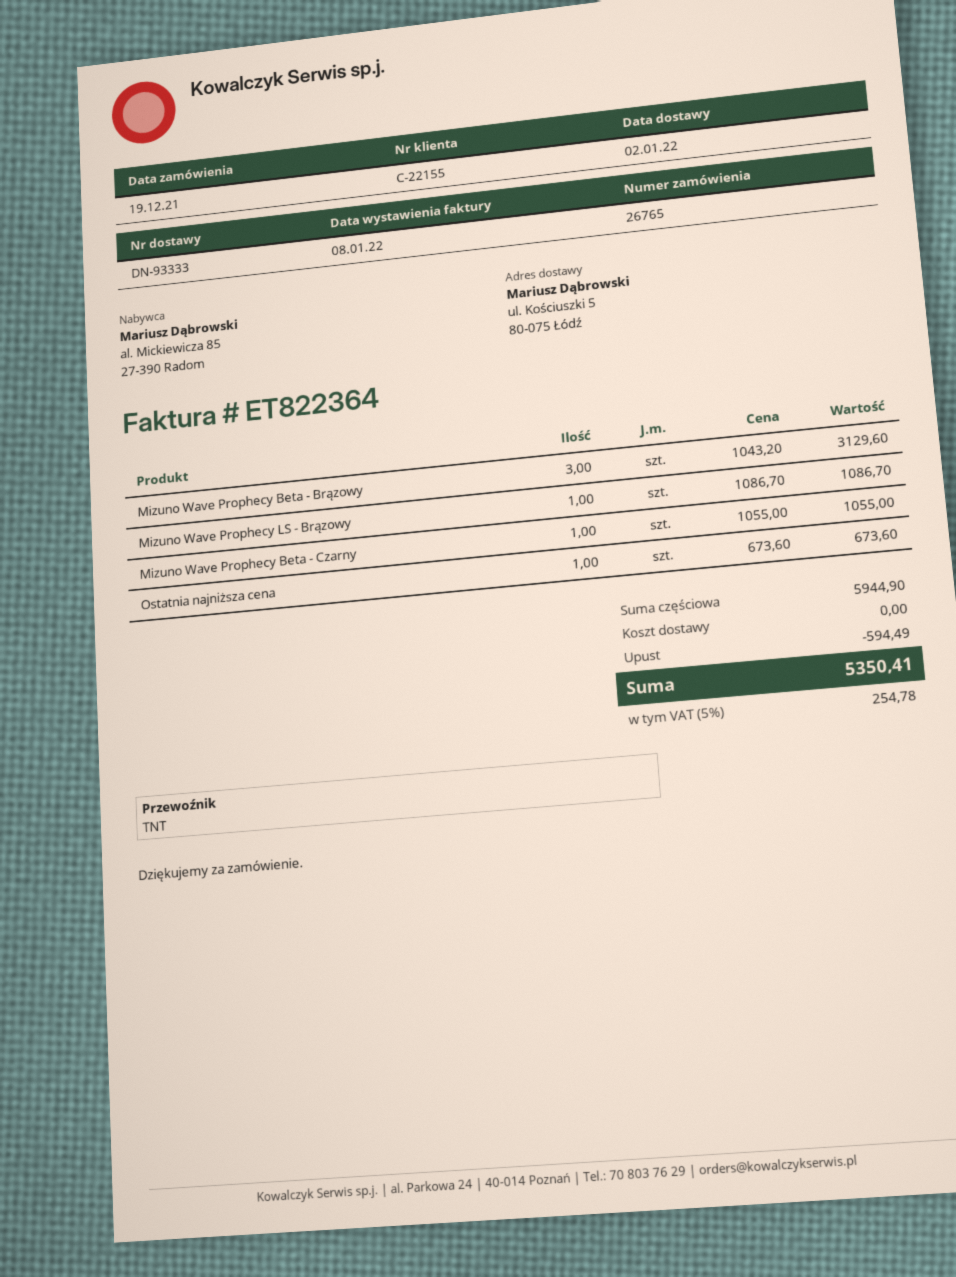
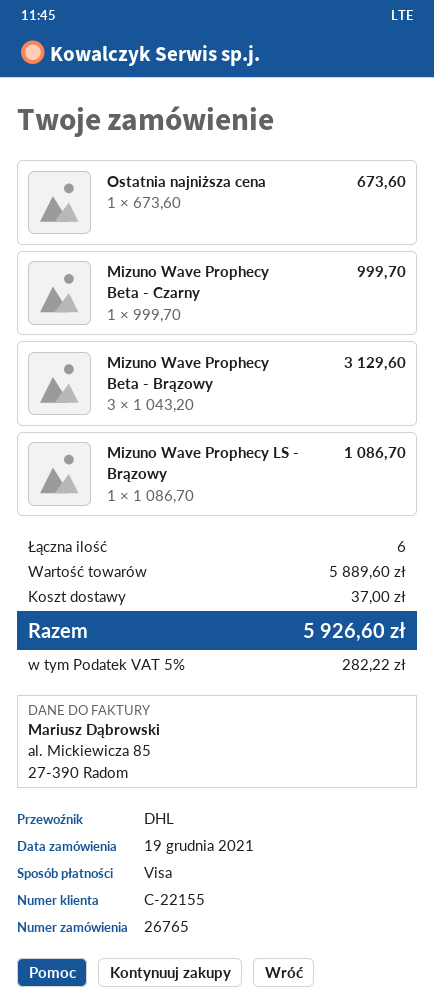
shipping method: TNT -> DHL
Mizuno Wave Prophecy Beta - Czarny: 1 x 1055.00 = 1055.00 -> 1 x 999.70 = 999.70
subtotal: 5944.90 -> 5889.60
discount: 594.49 -> none
shipping: 0.00 -> 37.00
tax: 5% = 254.78 -> 5% = 282.22
total: 5350.41 -> 5926.60

